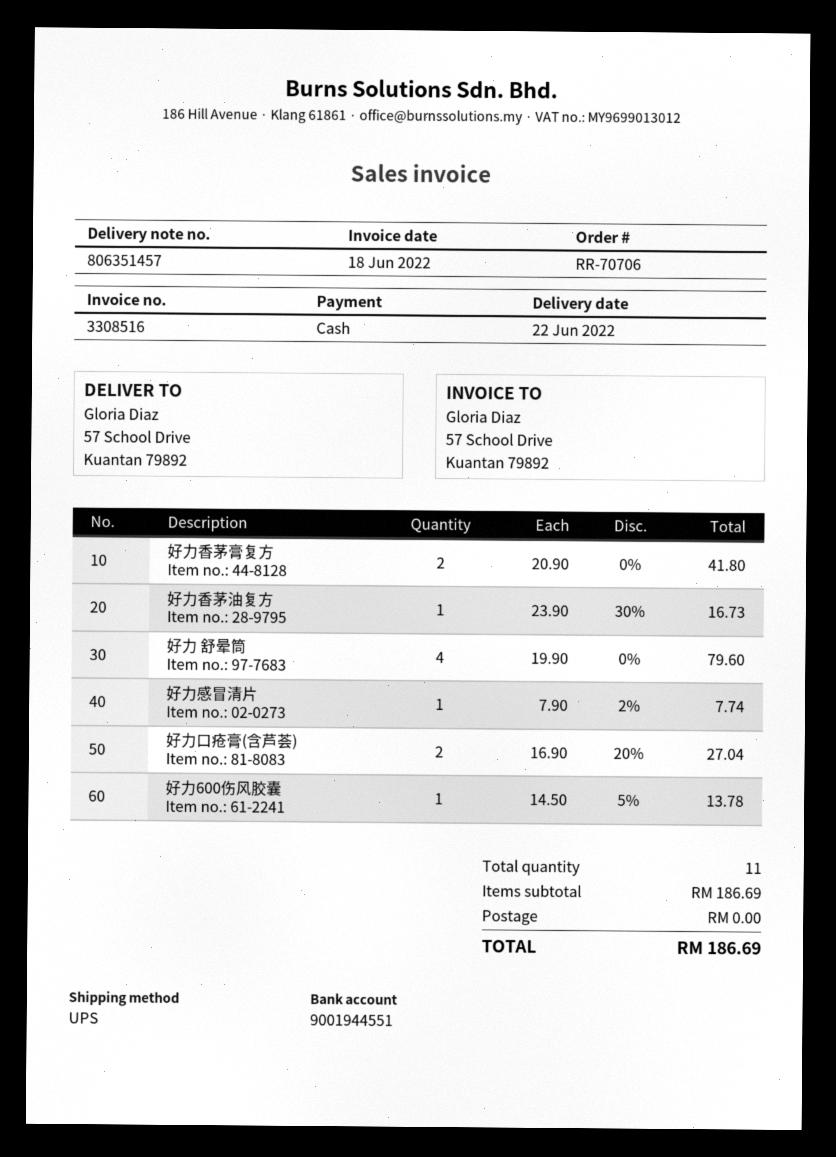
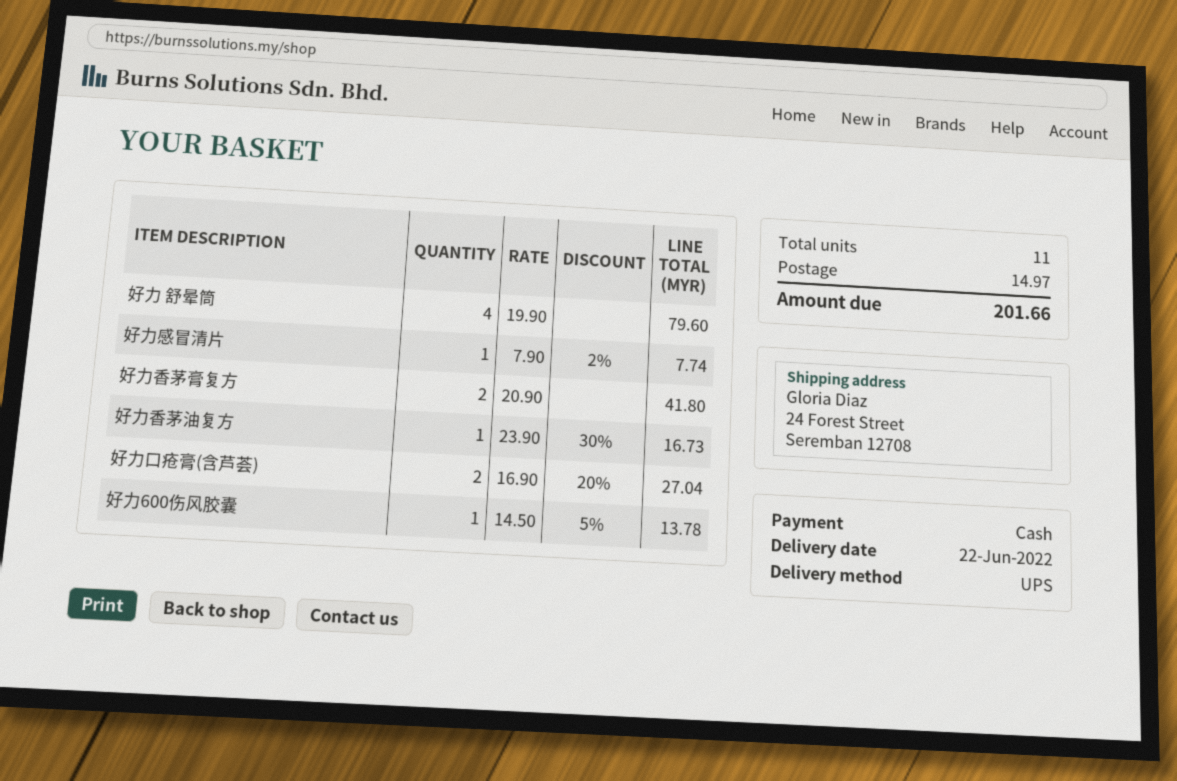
ship to: 57 School Drive, Kuantan 79892 -> 24 Forest Street, Seremban 12708
shipping: 0.00 -> 14.97
total: 186.69 -> 201.66

